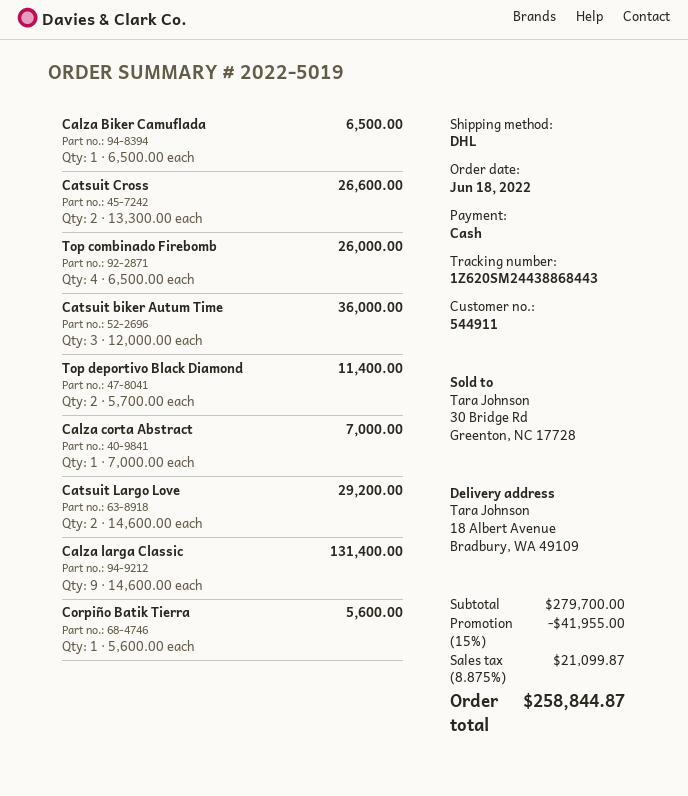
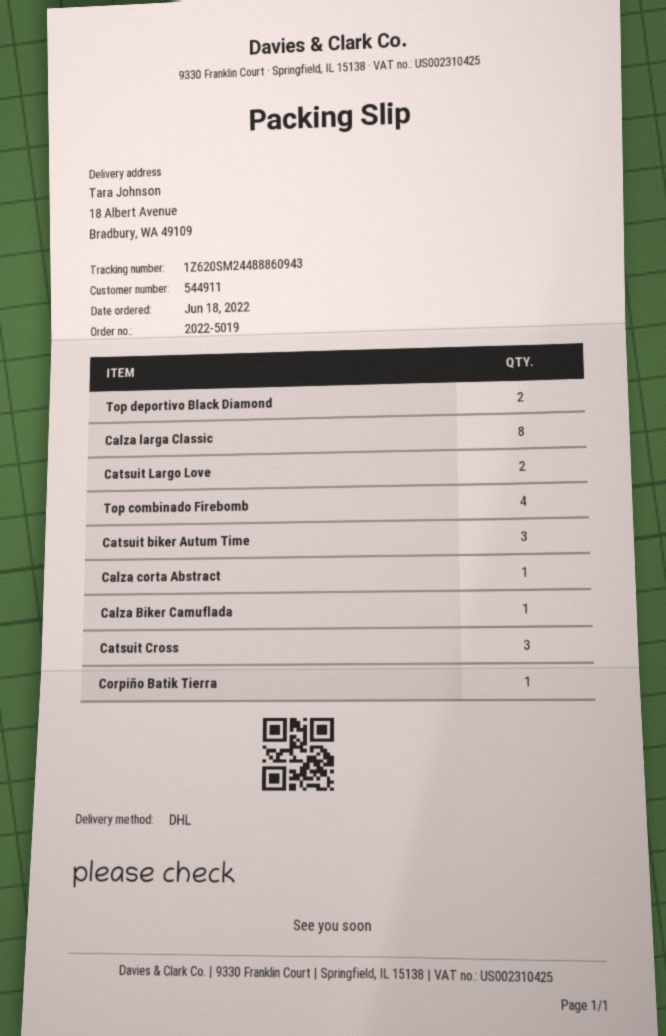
tracking number: 1Z620SM24438868443 -> 1Z620SM24488860943
Catsuit Cross: 2 -> 3
Calza larga Classic: 9 -> 8

